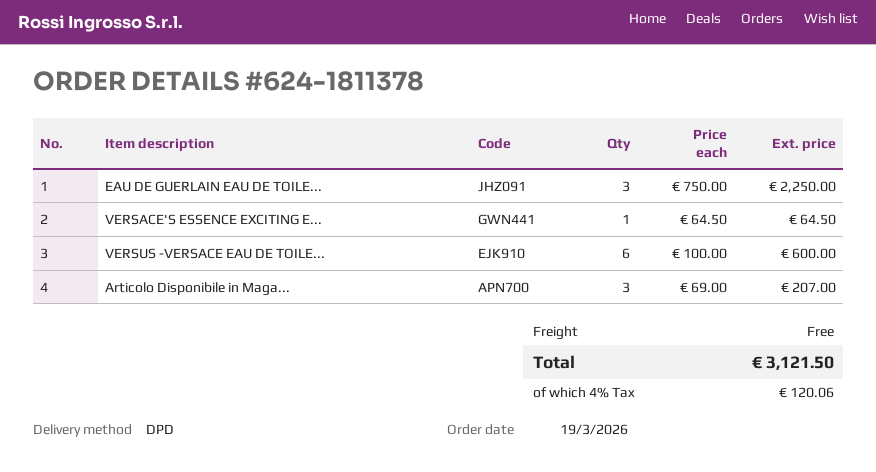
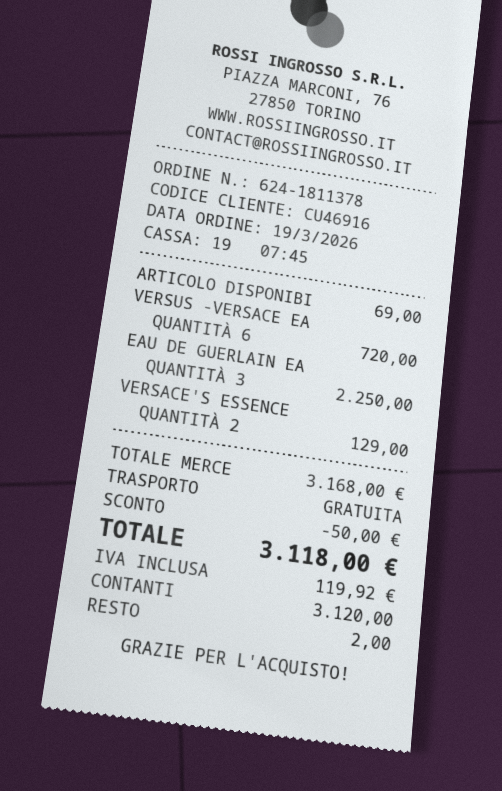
VERSACE'S ESSENCE EXCITING E...: 1 for 64.50 -> 2 for 129.00
VERSUS -VERSACE EAU DE TOILE...: 6 for 600.00 -> 6 for 720.00
Articolo Disponibile in Maga...: 3 for 207.00 -> 1 for 69.00
discount: none -> 50.00
tax: 120.06 -> 119.92
total: 3121.50 -> 3118.00

